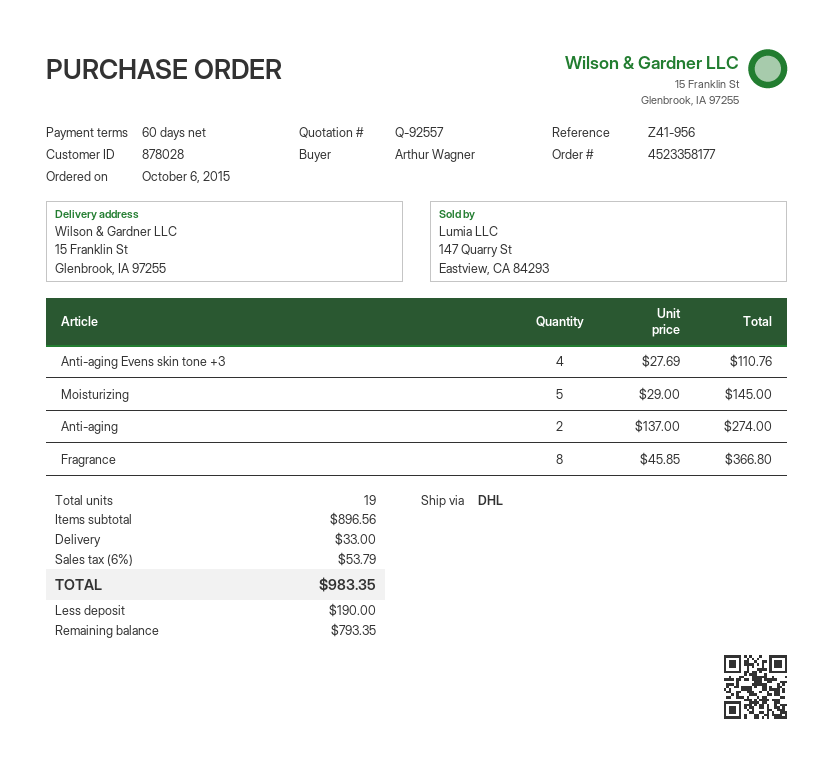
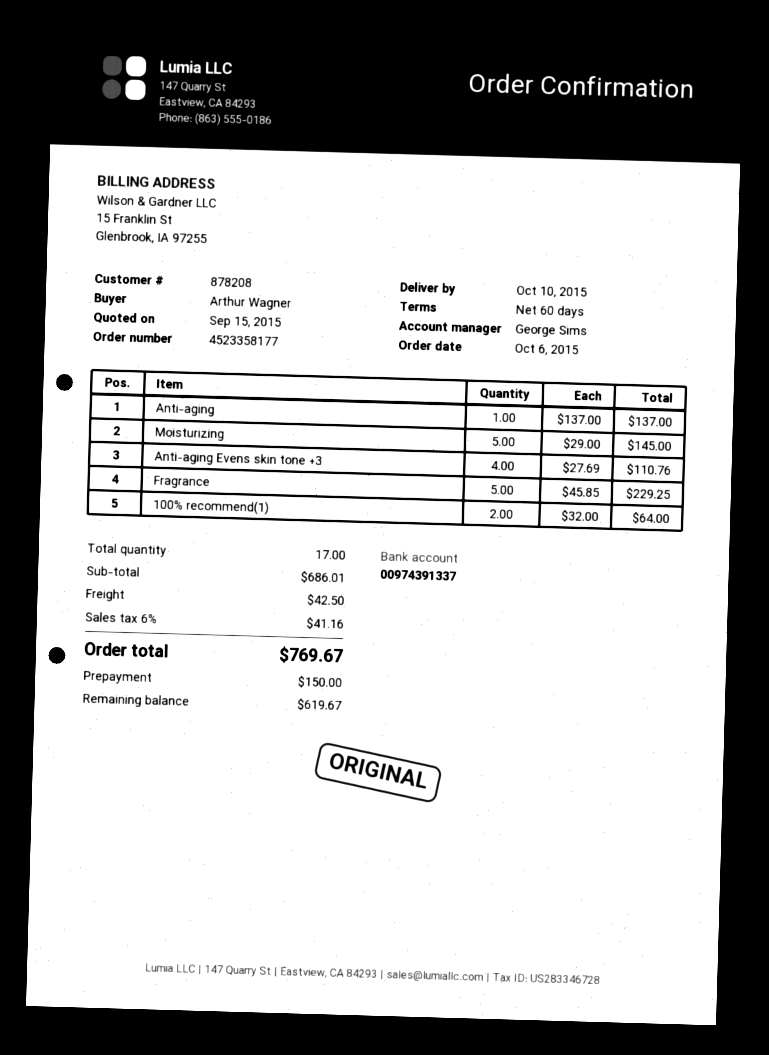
customer number: 878028 -> 878208
Anti-aging: 2 x 137.00 = 274.00 -> 1 x 137.00 = 137.00
Fragrance: 8 x 45.85 = 366.80 -> 5 x 45.85 = 229.25
100% recommend(1): none -> 2 x 32.00 = 64.00
total quantity: 19 -> 17
subtotal: 896.56 -> 686.01
shipping: 33.00 -> 42.50
tax: 6% = 53.79 -> 6% = 41.16
total: 983.35 -> 769.67
deposit: 190.00 -> 150.00
balance: 793.35 -> 619.67

